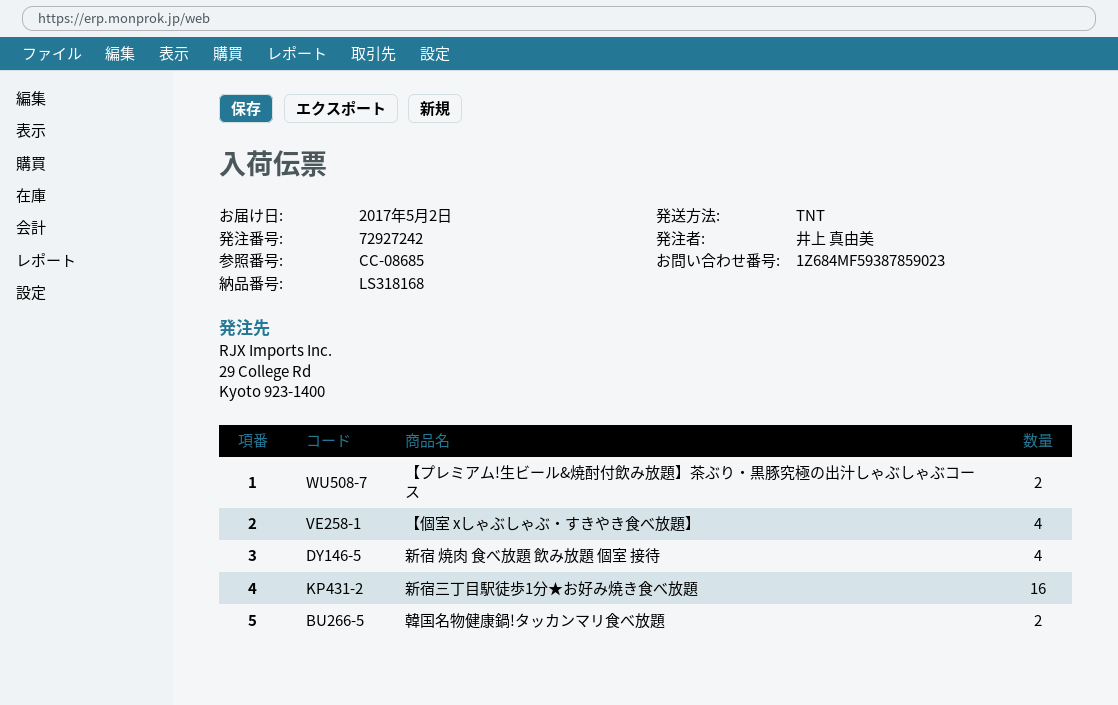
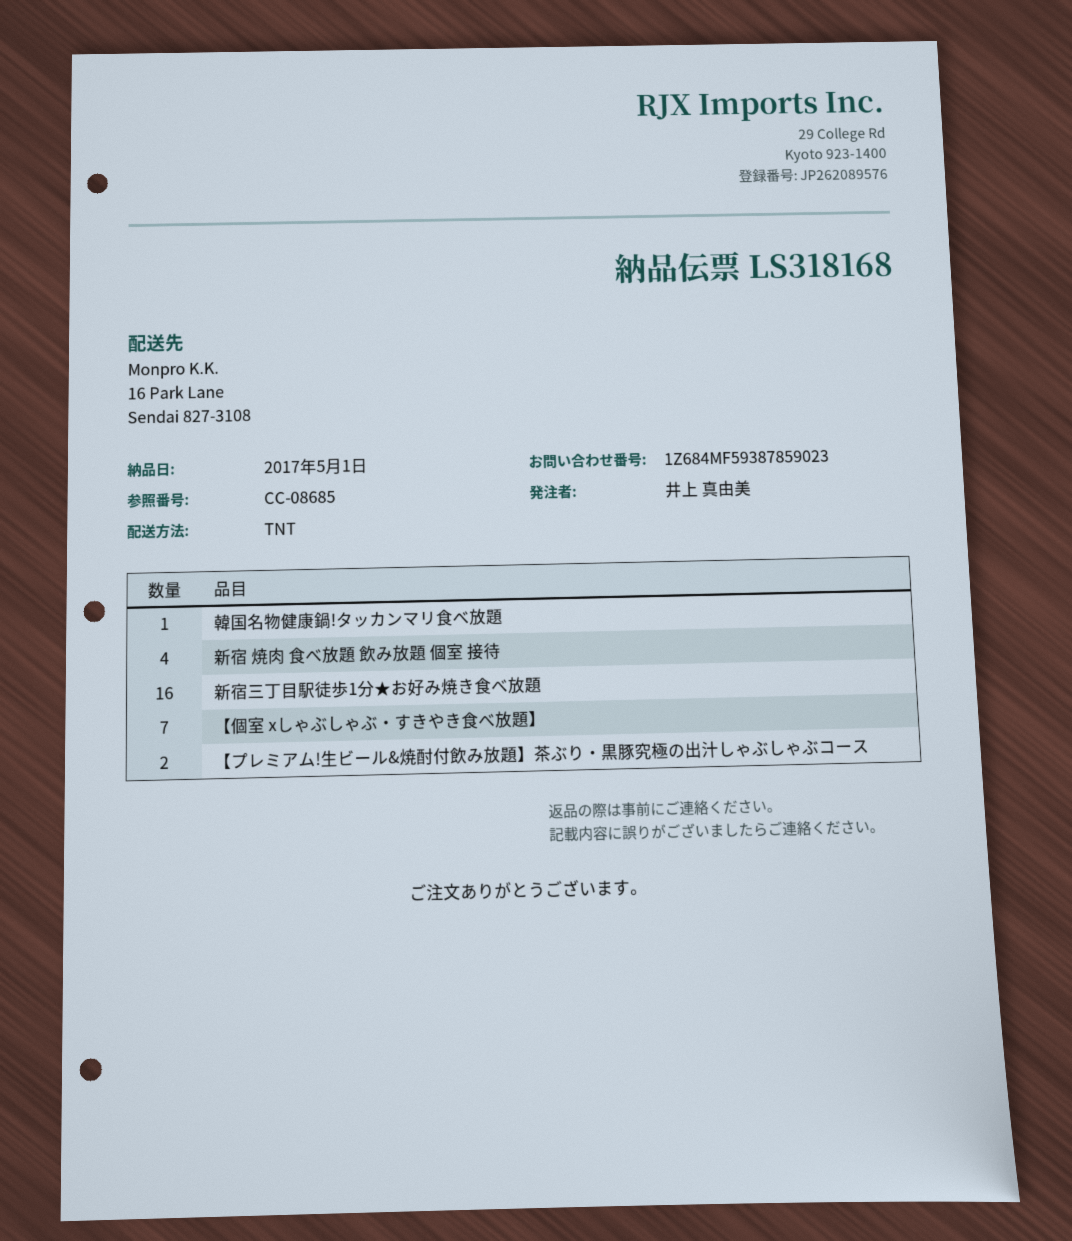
delivery date: 2017-05-02 -> 2017-05-01
【個室 xしゃぶしゃぶ・すきやき食べ放題】: 4 -> 7
韓国名物健康鍋!タッカンマリ食べ放題: 2 -> 1

